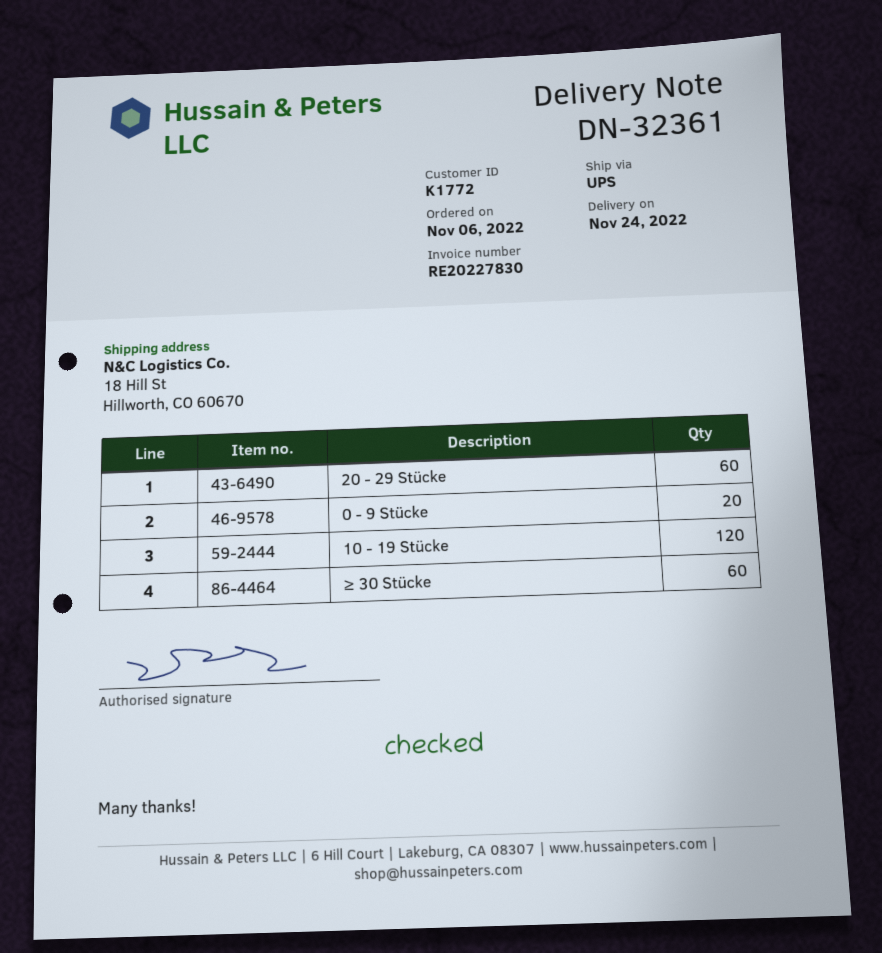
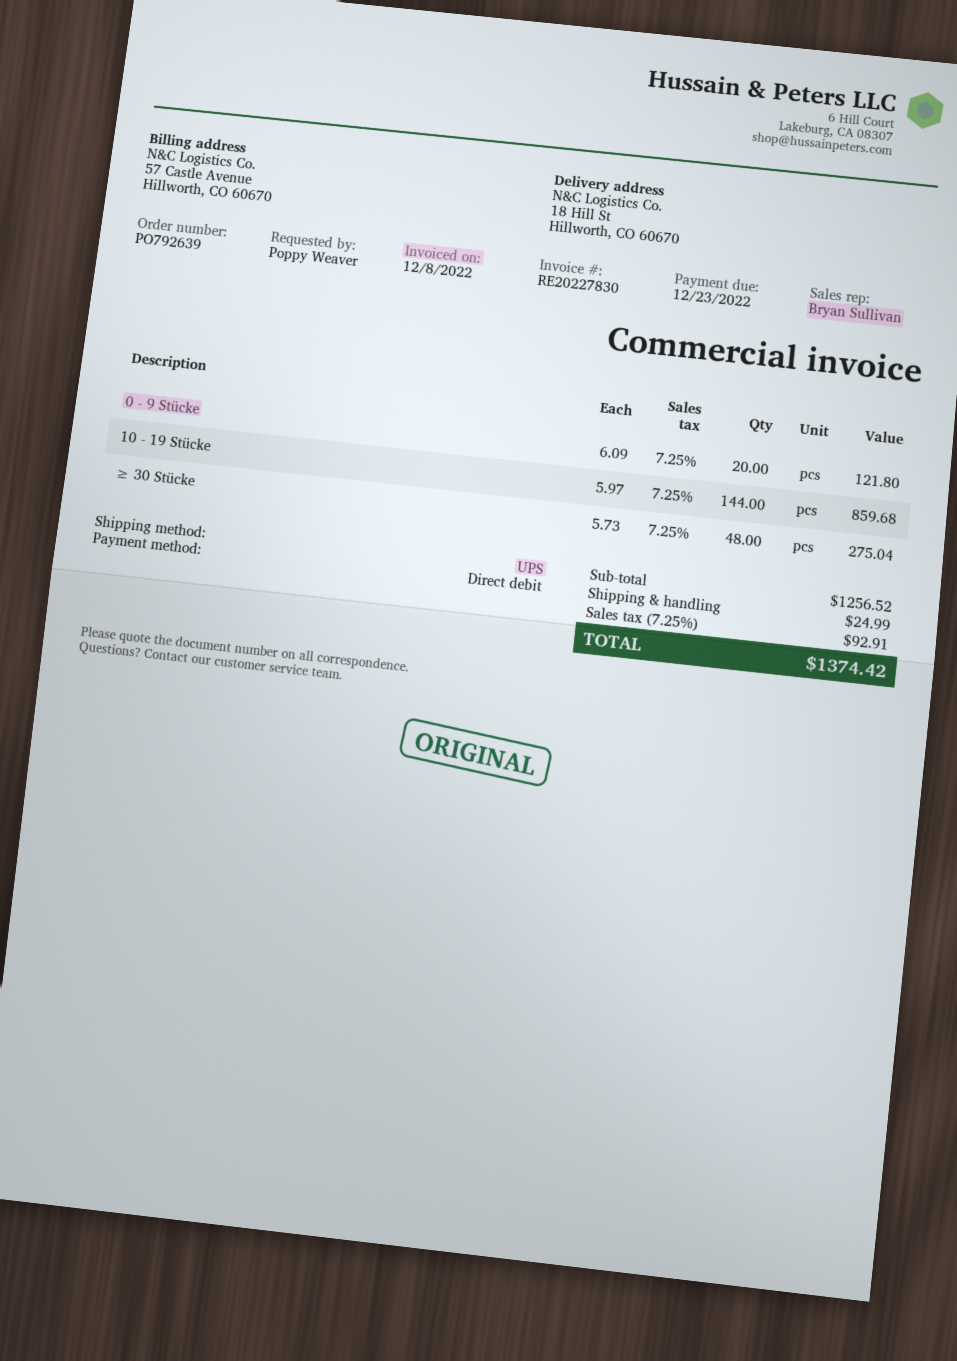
20 - 29 Stücke: 60 -> none
10 - 19 Stücke: 120 -> 144
≥ 30 Stücke: 60 -> 48

